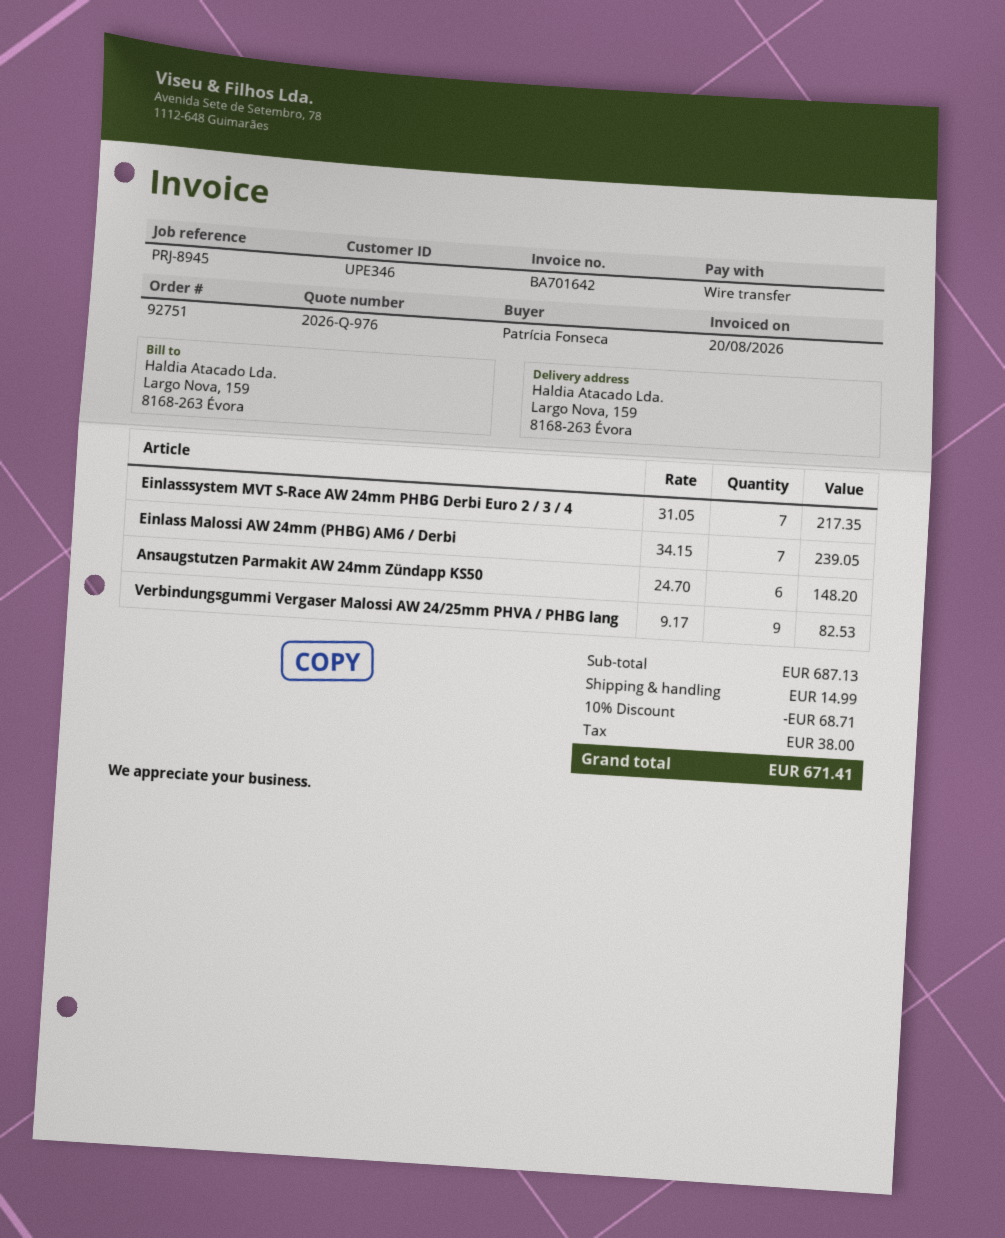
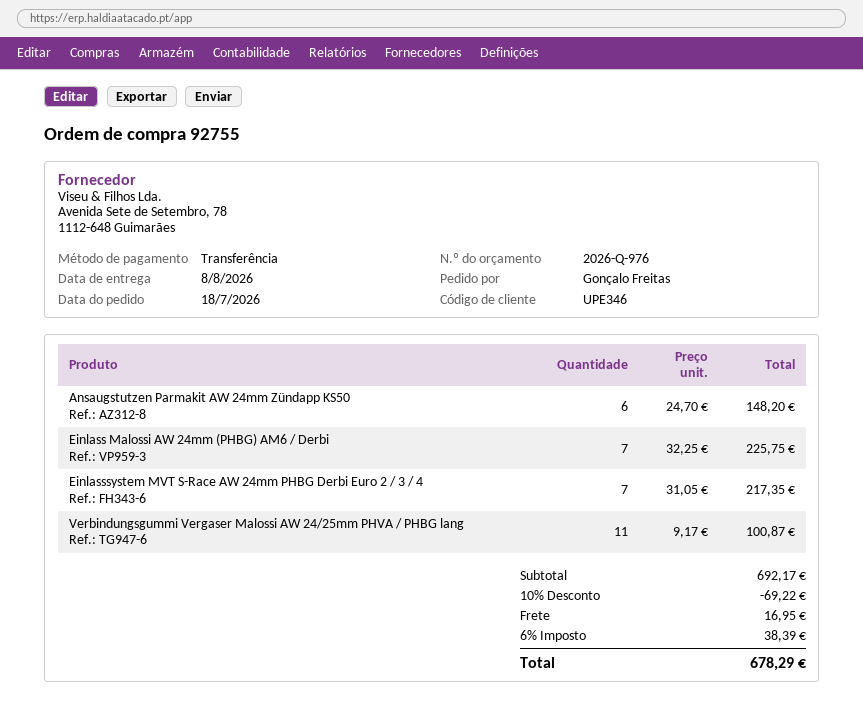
order number: 92751 -> 92755
ordered by: Patrícia Fonseca -> Gonçalo Freitas
Einlass Malossi AW 24mm (PHBG) AM6 / Derbi: 7 x 34.15 = 239.05 -> 7 x 32.25 = 225.75
Verbindungsgummi Vergaser Malossi AW 24/25mm PHVA / PHBG lang: 9 x 9.17 = 82.53 -> 11 x 9.17 = 100.87
subtotal: 687.13 -> 692.17
discount: 10% = 68.71 -> 10% = 69.22
shipping: 14.99 -> 16.95
tax: 38.00 -> 38.39
total: 671.41 -> 678.29

